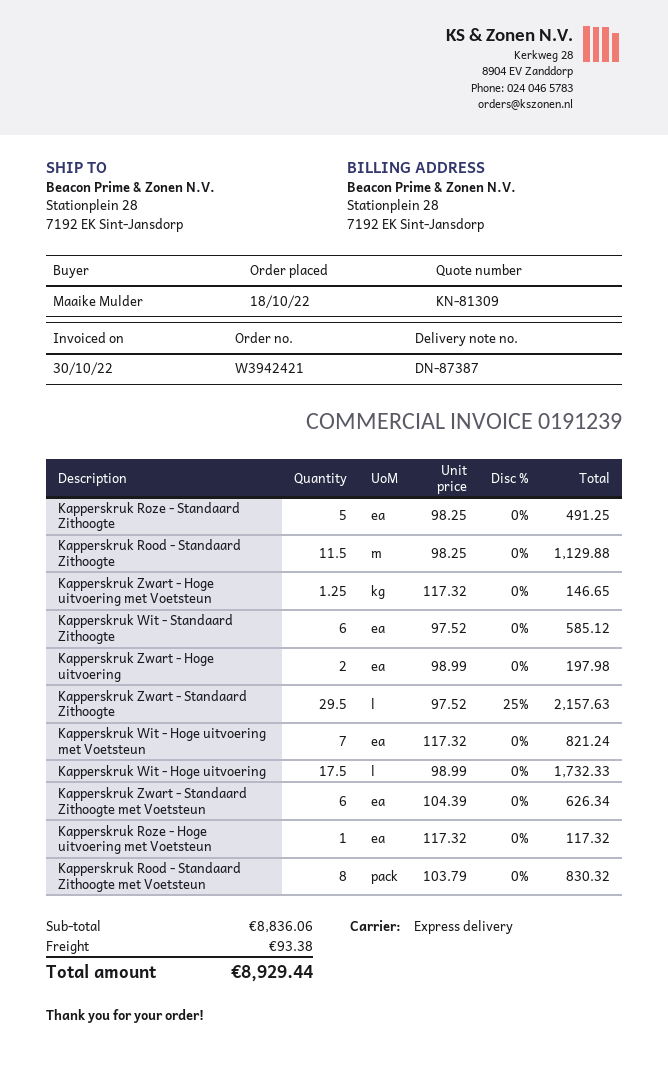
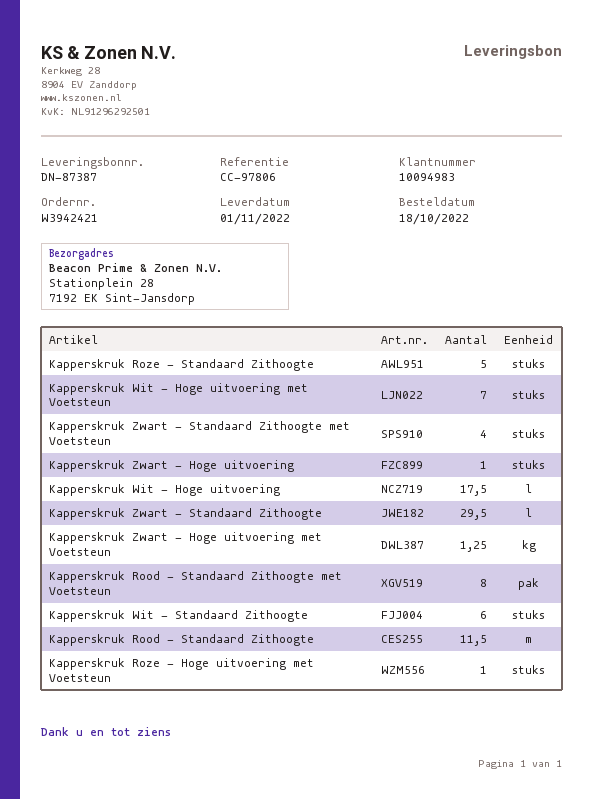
Kapperskruk Zwart - Hoge uitvoering: 2 -> 1
Kapperskruk Zwart - Standaard Zithoogte met Voetsteun: 6 -> 4

